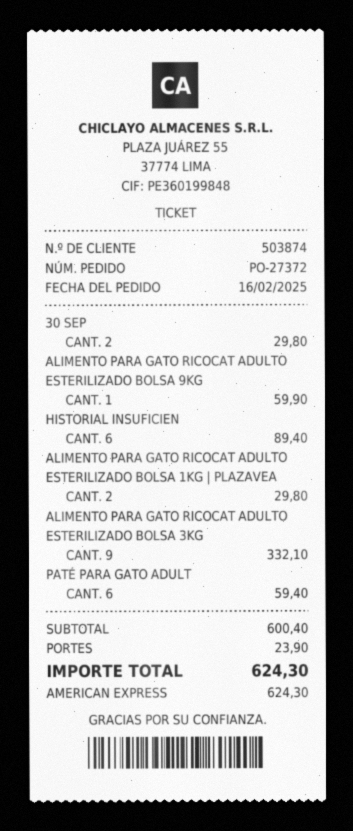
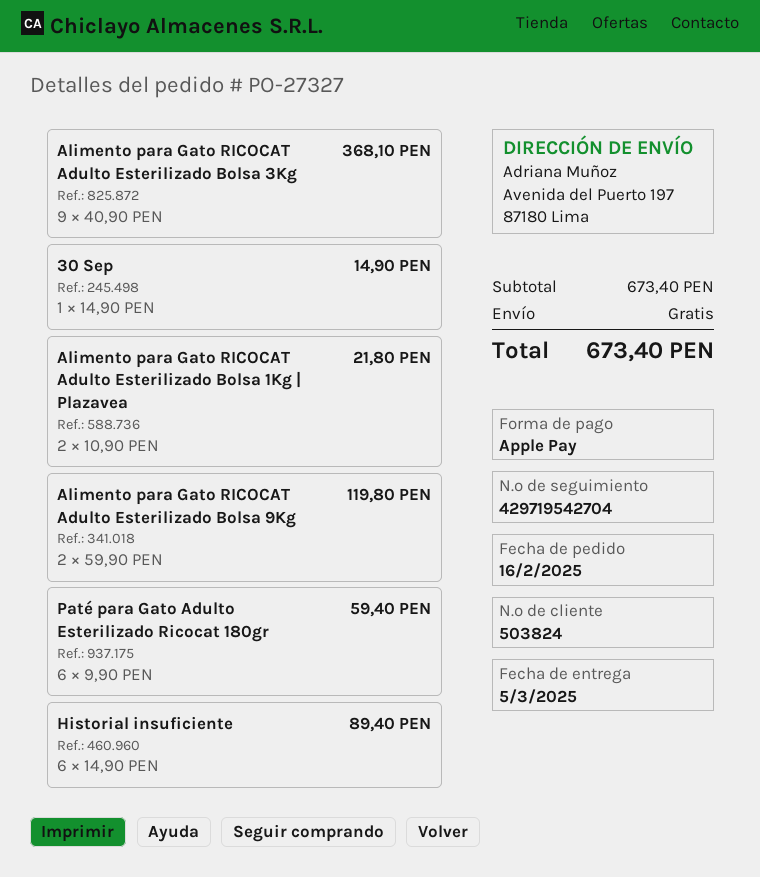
order number: PO-27372 -> PO-27327
customer number: 503874 -> 503824
payment method: American Express -> Apple Pay
30 SEP: 2 for 29.80 -> 1 for 14.90
ALIMENTO PARA GATO RICOCAT ADULTO ESTERILIZADO BOLSA 9KG: 1 for 59.90 -> 2 for 119.80
ALIMENTO PARA GATO RICOCAT ADULTO ESTERILIZADO BOLSA 1KG | PLAZAVEA: 2 for 29.80 -> 2 for 21.80
ALIMENTO PARA GATO RICOCAT ADULTO ESTERILIZADO BOLSA 3KG: 9 for 332.10 -> 9 for 368.10
subtotal: 600.40 -> 673.40
shipping: 23.90 -> 0.00
total: 624.30 -> 673.40

